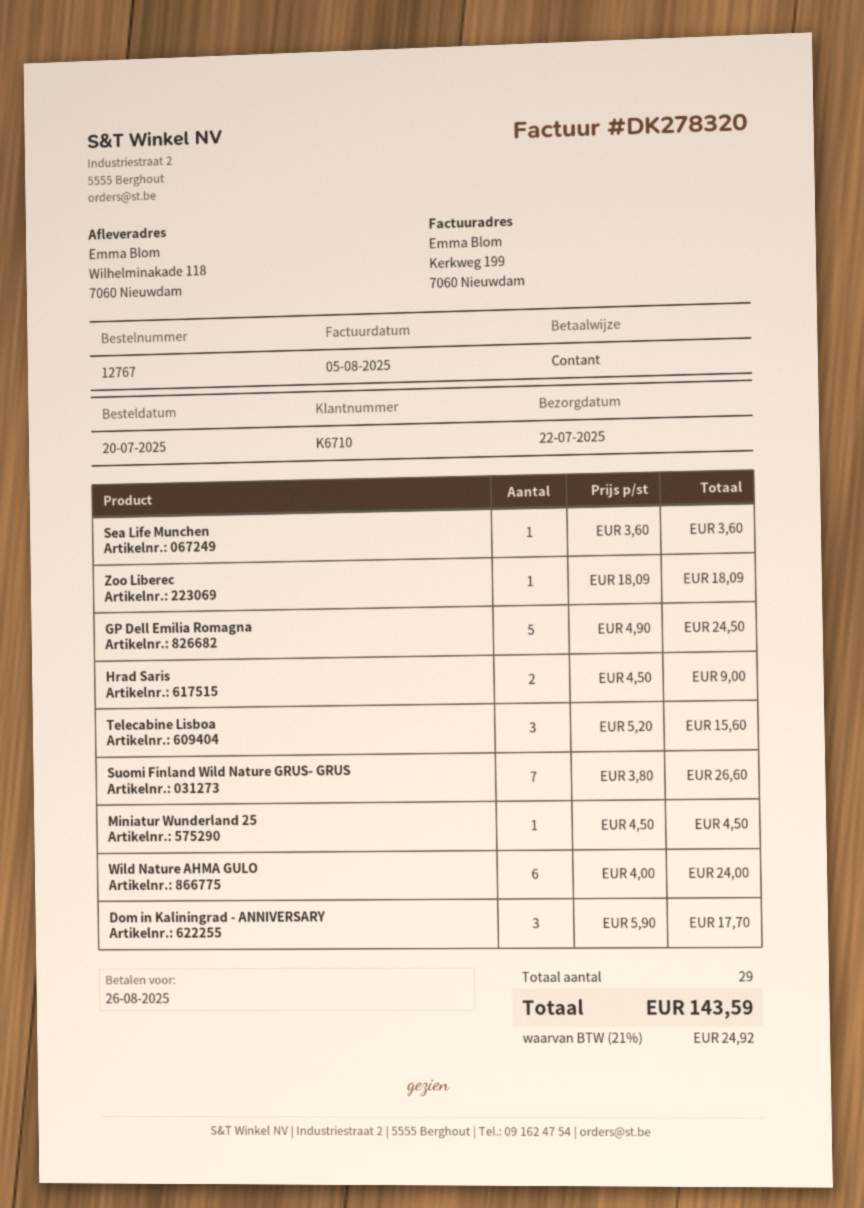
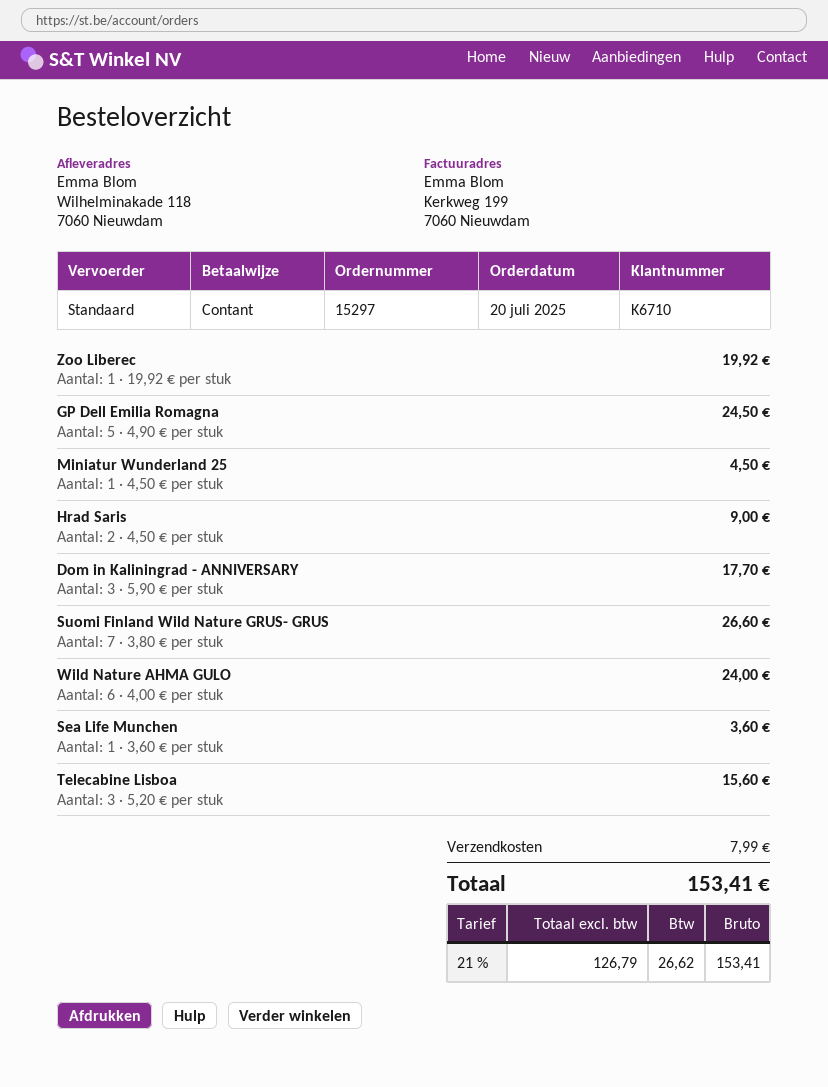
order number: 12767 -> 15297
Zoo Liberec: 1 x 18.09 = 18.09 -> 1 x 19.92 = 19.92
shipping: none -> 7.99
tax: 21% = 24.92 -> 21% = 26.62
total: 143.59 -> 153.41

